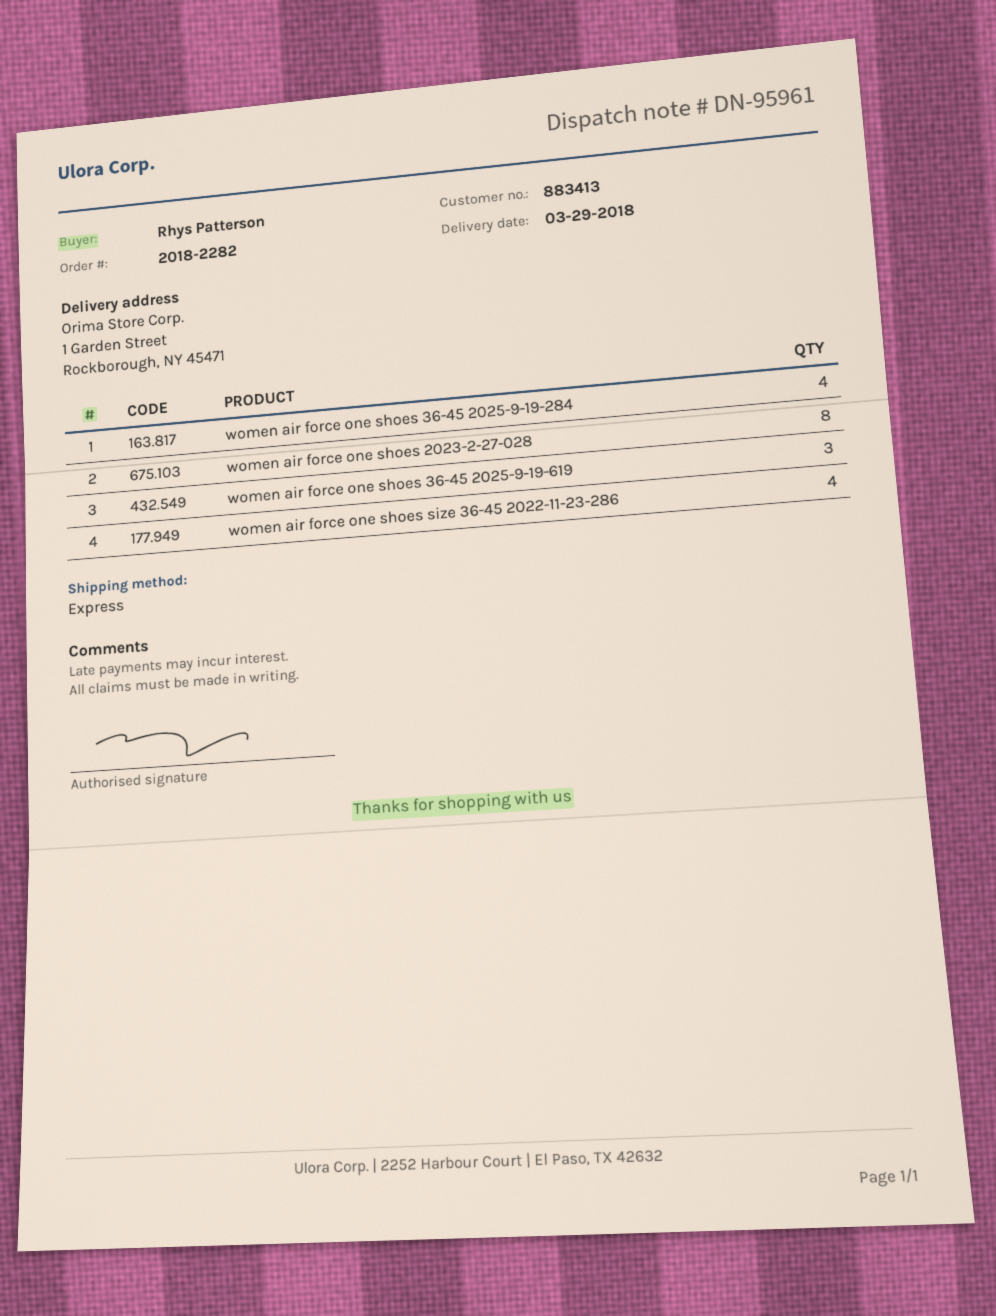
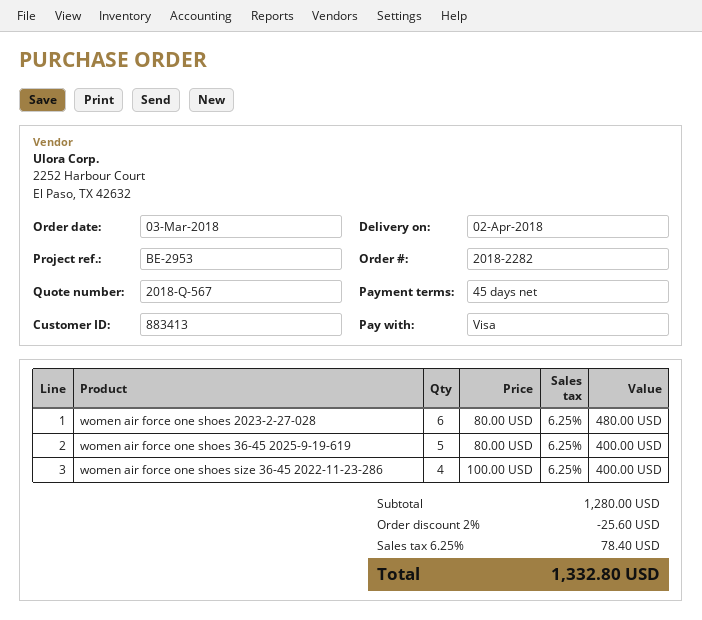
delivery date: 2018-03-29 -> 2018-04-02
women air force one shoes 36-45 2025-9-19-284: 4 -> none
women air force one shoes 2023-2-27-028: 8 -> 6
women air force one shoes 36-45 2025-9-19-619: 3 -> 5

